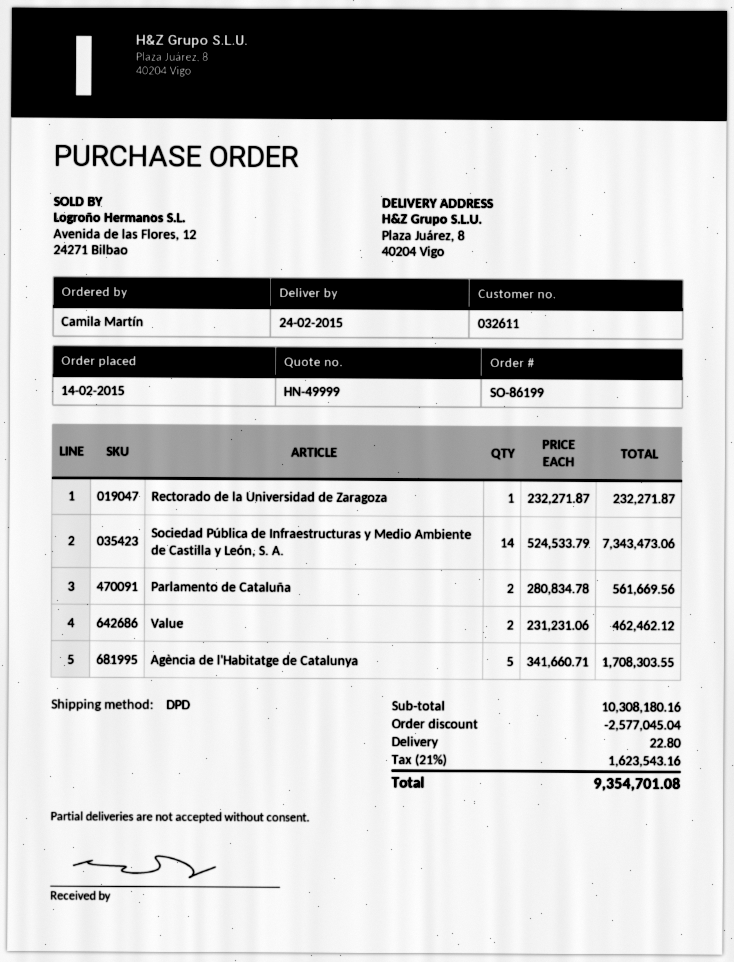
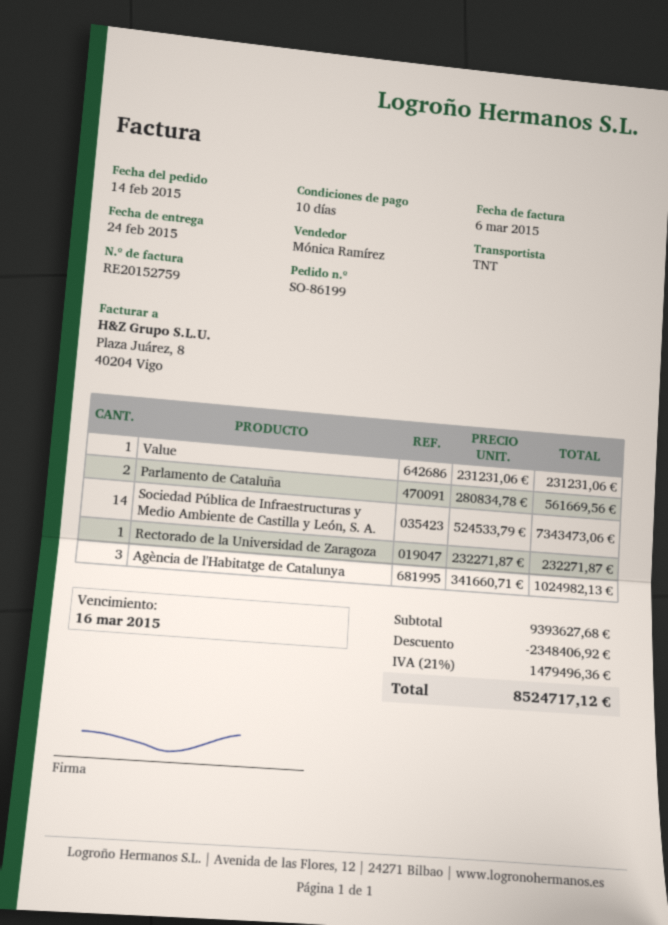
shipping method: DPD -> TNT
Value: 2 x 231231.06 = 462462.12 -> 1 x 231231.06 = 231231.06
Agència de l'Habitatge de Catalunya: 5 x 341660.71 = 1708303.55 -> 3 x 341660.71 = 1024982.13
subtotal: 10308180.16 -> 9393627.68
discount: 2577045.04 -> 2348406.92
shipping: 22.80 -> none
tax: 21% = 1623543.16 -> 21% = 1479496.36
total: 9354701.08 -> 8524717.12

